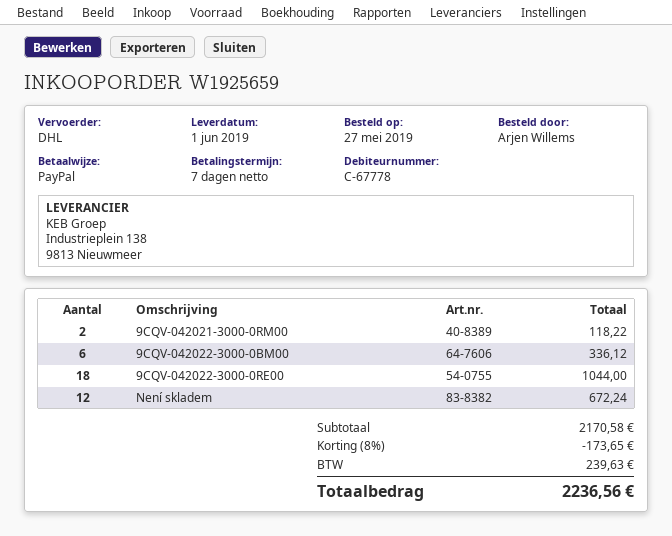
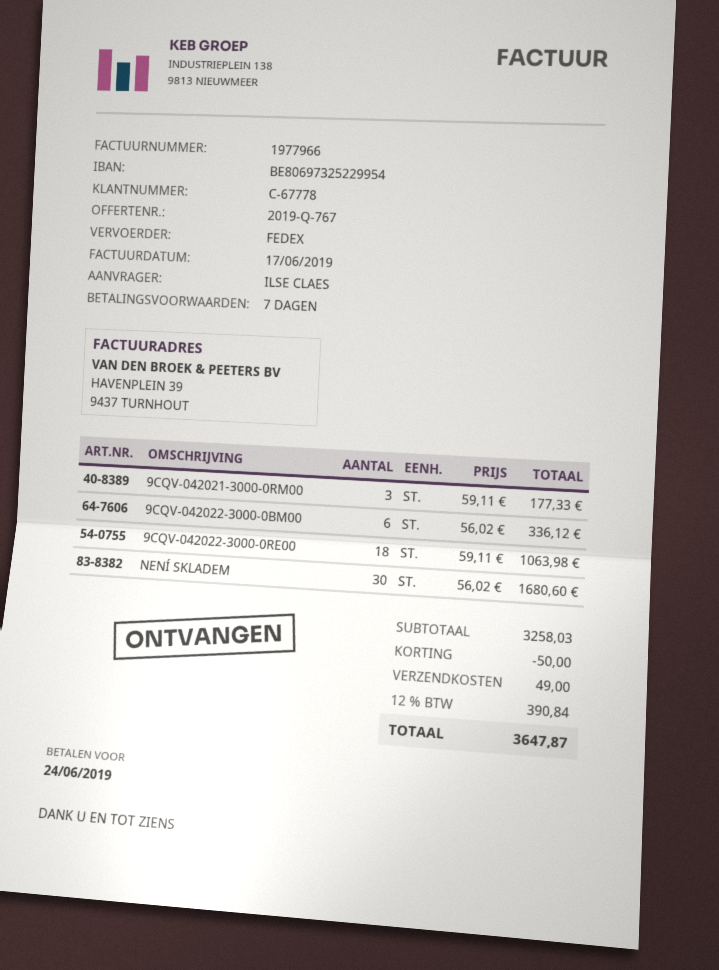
ordered by: Arjen Willems -> ILSE CLAES
shipping method: DHL -> FedEx
9CQV-042021-3000-0RM00: 2 for 118.22 -> 3 for 177.33
9CQV-042022-3000-0RE00: 18 for 1044.00 -> 18 for 1063.98
Není skladem: 12 for 672.24 -> 30 for 1680.60
subtotal: 2170.58 -> 3258.03
discount: 173.65 -> 50.00
shipping: none -> 49.00
tax: 239.63 -> 390.84
total: 2236.56 -> 3647.87

